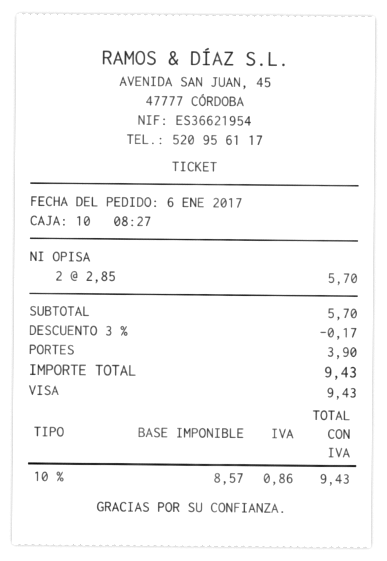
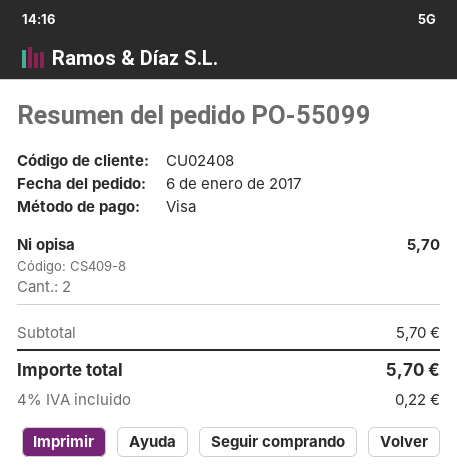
discount: 3% = 0.17 -> none
shipping: 3.90 -> none
tax: 10% = 0.86 -> 4% = 0.22
total: 9.43 -> 5.70

